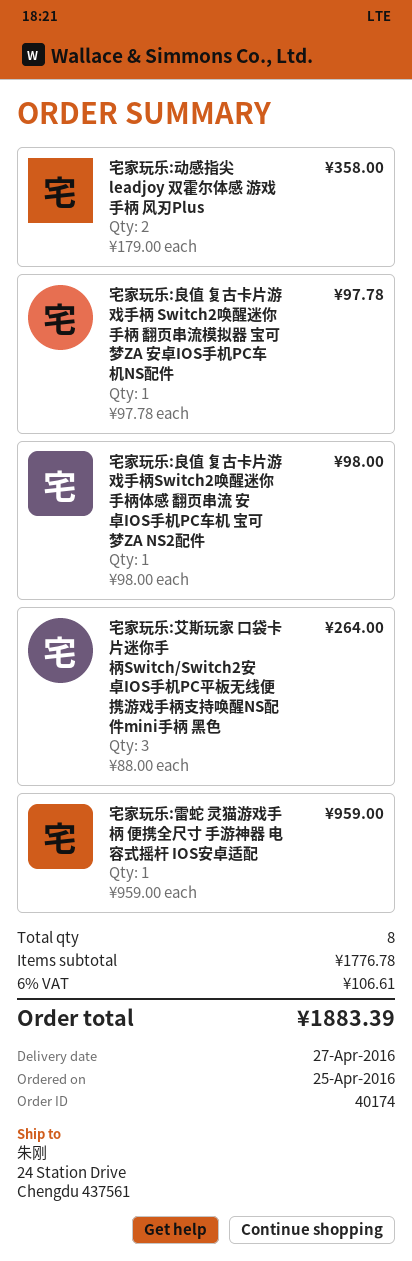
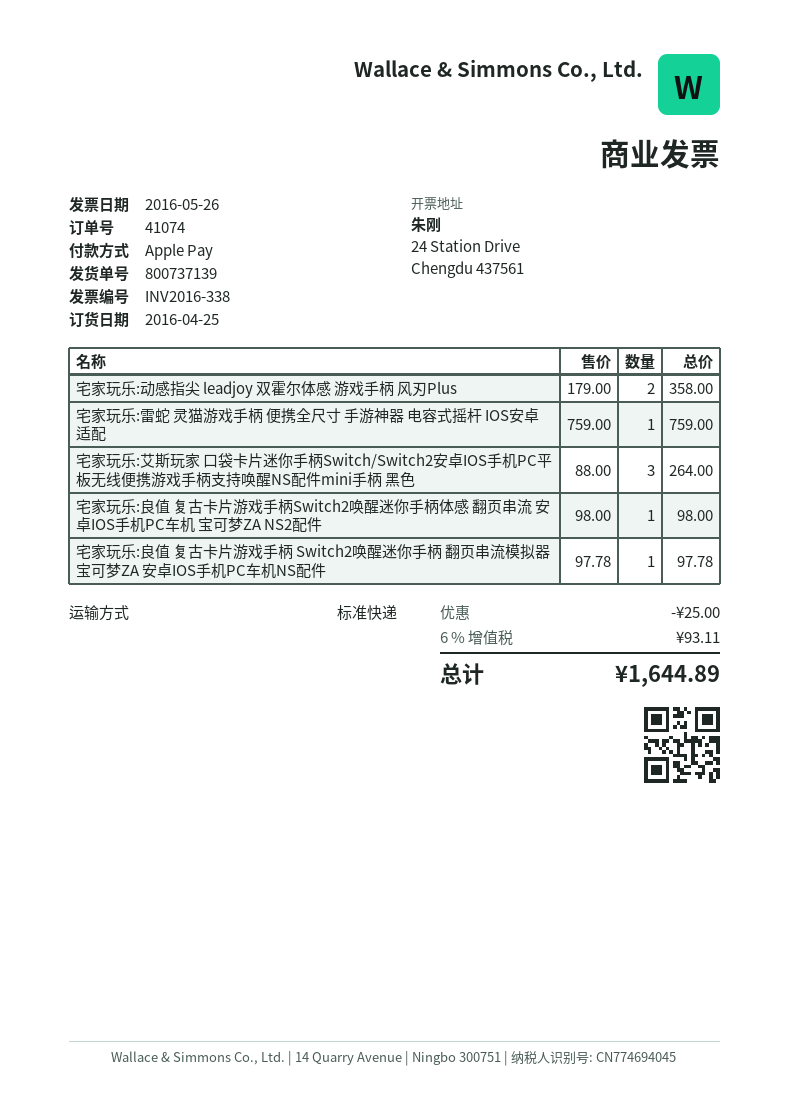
order number: 40174 -> 41074
宅家玩乐:雷蛇 灵猫游戏手柄 便携全尺寸 手游神器 电容式摇杆 IOS安卓适配: 1 x 959.00 = 959.00 -> 1 x 759.00 = 759.00
discount: none -> 25.00
tax: 6% = 106.61 -> 6% = 93.11
total: 1883.39 -> 1644.89

